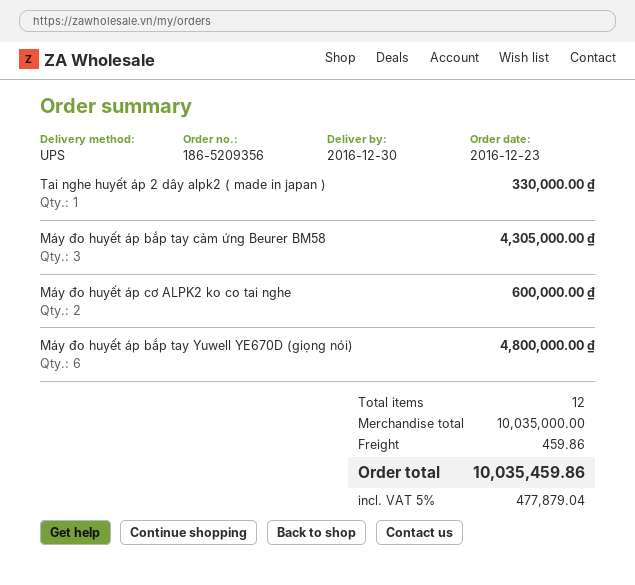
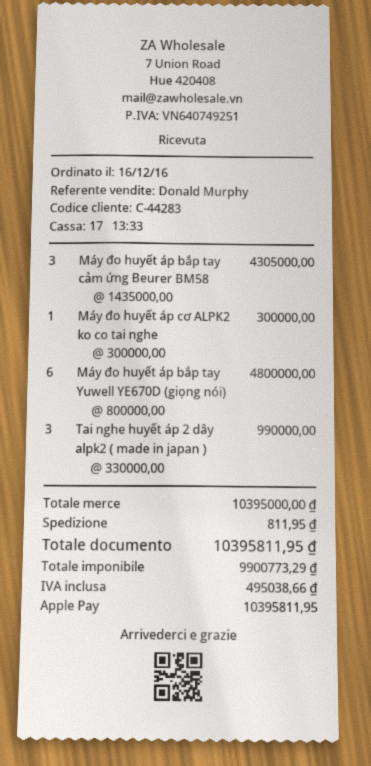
order date: 2016-12-23 -> 2016-12-16
Tai nghe huyết áp 2 dây alpk2 ( made in japan ): 1 for 330000.00 -> 3 for 990000.00
Máy đo huyết áp cơ ALPK2 ko co tai nghe: 2 for 600000.00 -> 1 for 300000.00
subtotal: 10035000.00 -> 10395000.00
shipping: 459.86 -> 811.95
tax: 477879.04 -> 495038.66
total: 10035459.86 -> 10395811.95

